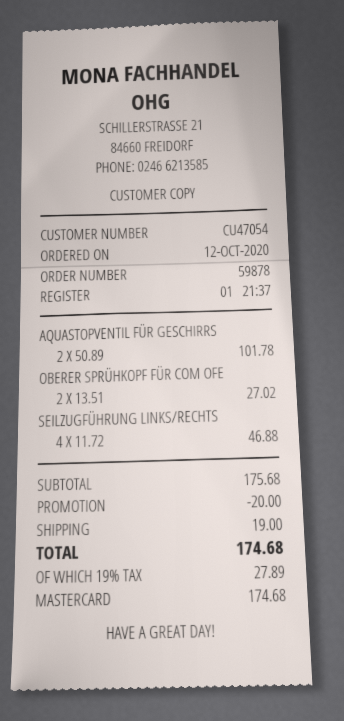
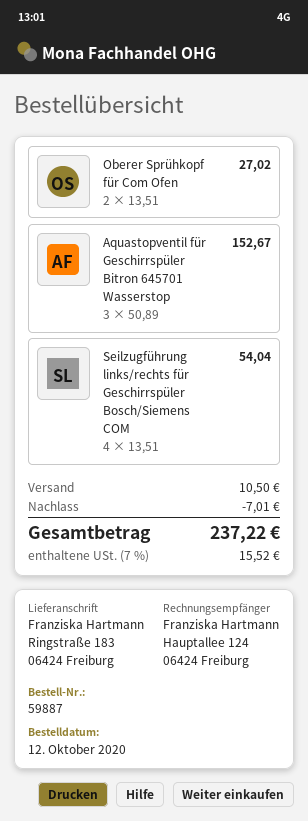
order number: 59878 -> 59887
AQUASTOPVENTIL FÜR GESCHIRRS: 2 x 50.89 = 101.78 -> 3 x 50.89 = 152.67
SEILZUGFÜHRUNG LINKS/RECHTS: 4 x 11.72 = 46.88 -> 4 x 13.51 = 54.04
discount: 20.00 -> 7.01
shipping: 19.00 -> 10.50
tax: 19% = 27.89 -> 7% = 15.52
total: 174.68 -> 237.22

